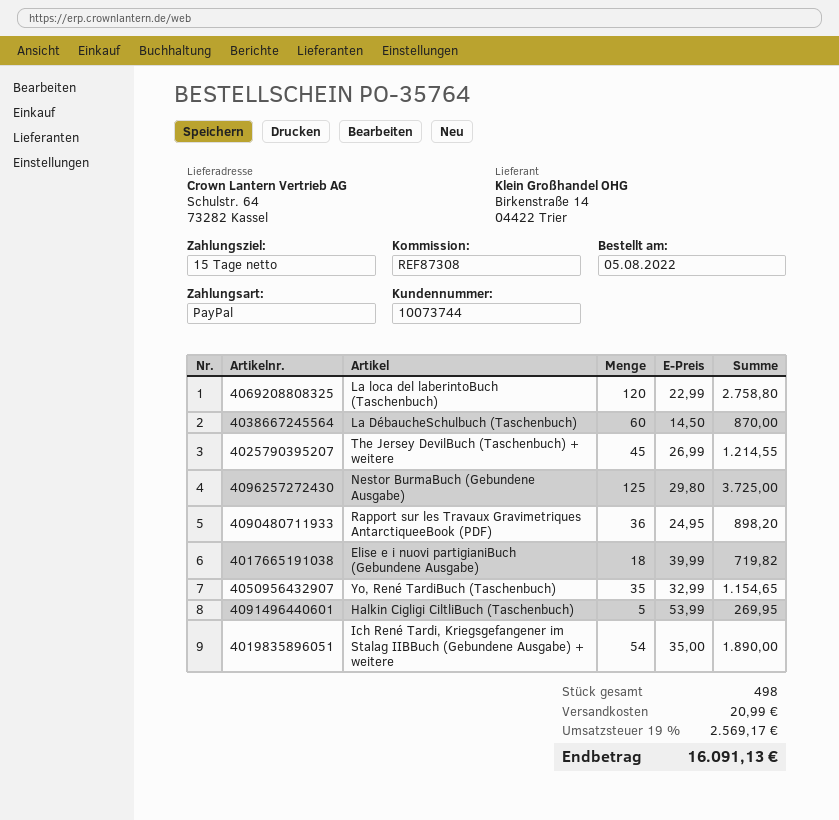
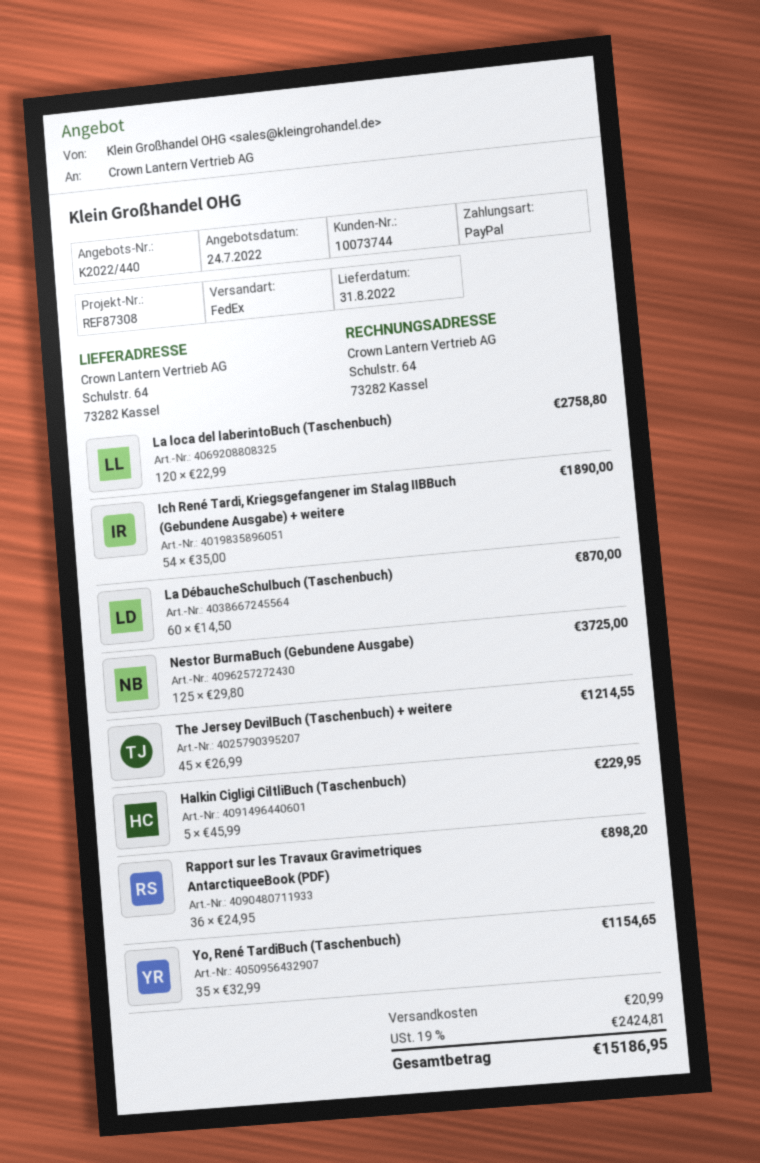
Elise e i nuovi partigianiBuch (Gebundene Ausgabe): 18 x 39.99 = 719.82 -> none
Halkin Cigligi CiltliBuch (Taschenbuch): 5 x 53.99 = 269.95 -> 5 x 45.99 = 229.95
tax: 19% = 2569.17 -> 19% = 2424.81
total: 16091.13 -> 15186.95

